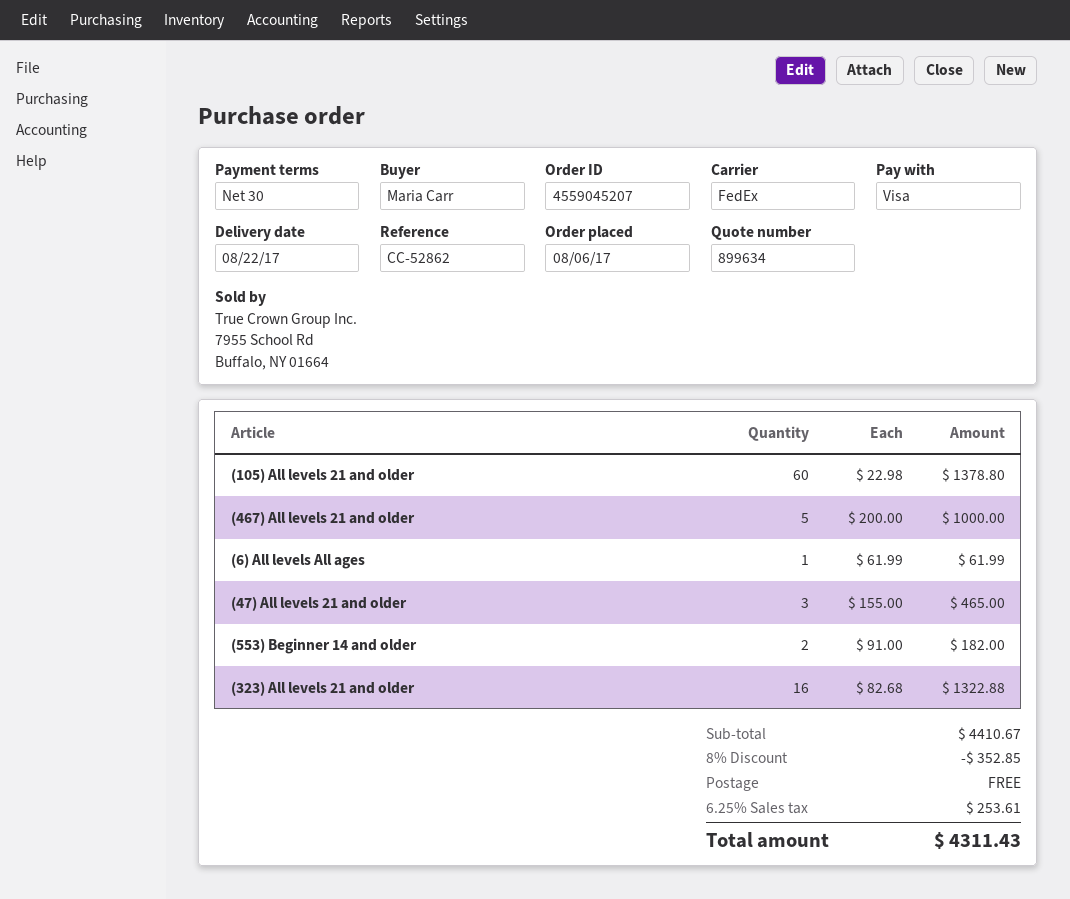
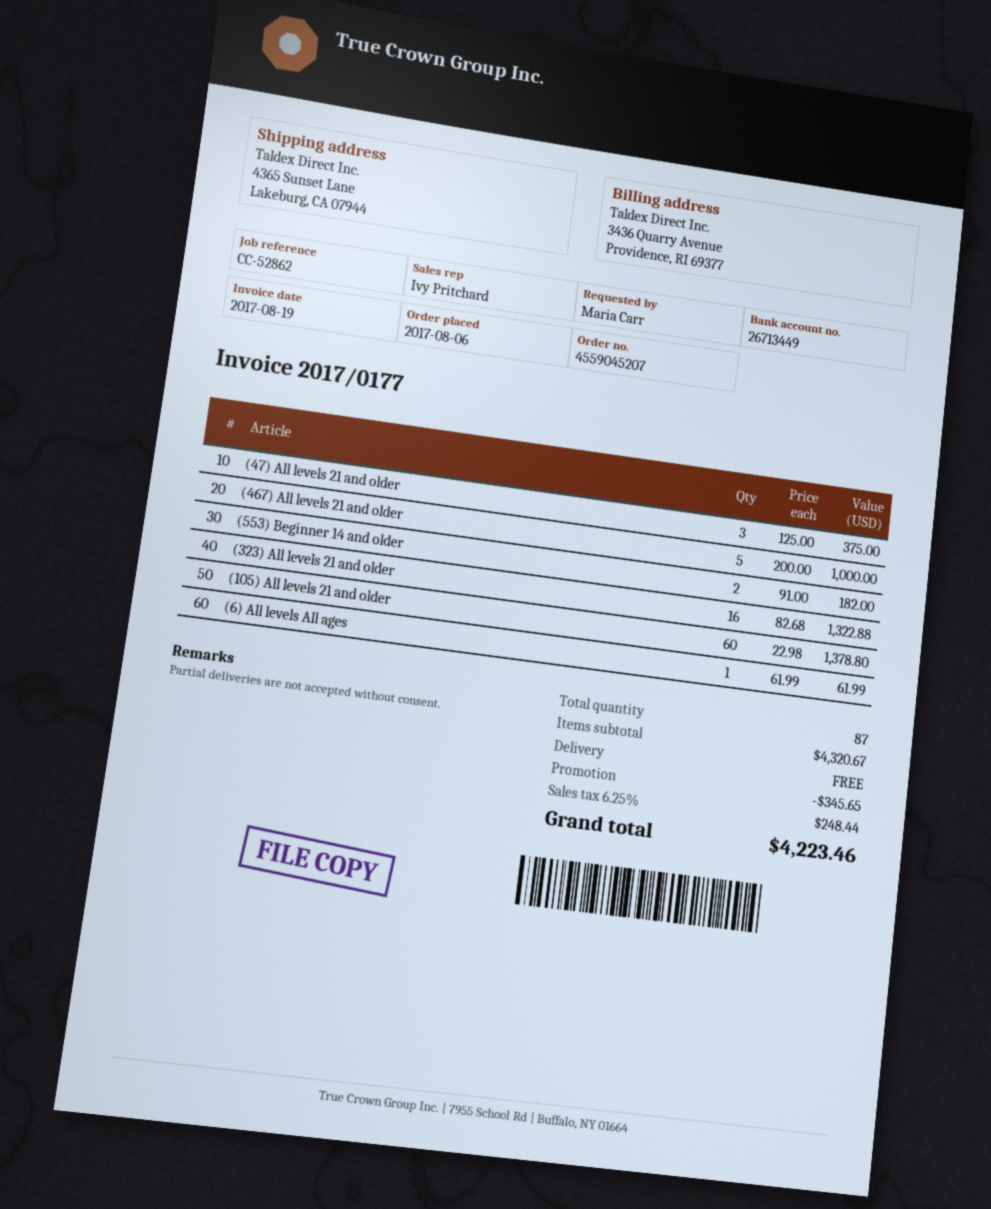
(47) All levels 21 and older: 3 x 155.00 = 465.00 -> 3 x 125.00 = 375.00
subtotal: 4410.67 -> 4320.67
discount: 352.85 -> 345.65
tax: 6.25% = 253.61 -> 6.25% = 248.44
total: 4311.43 -> 4223.46

